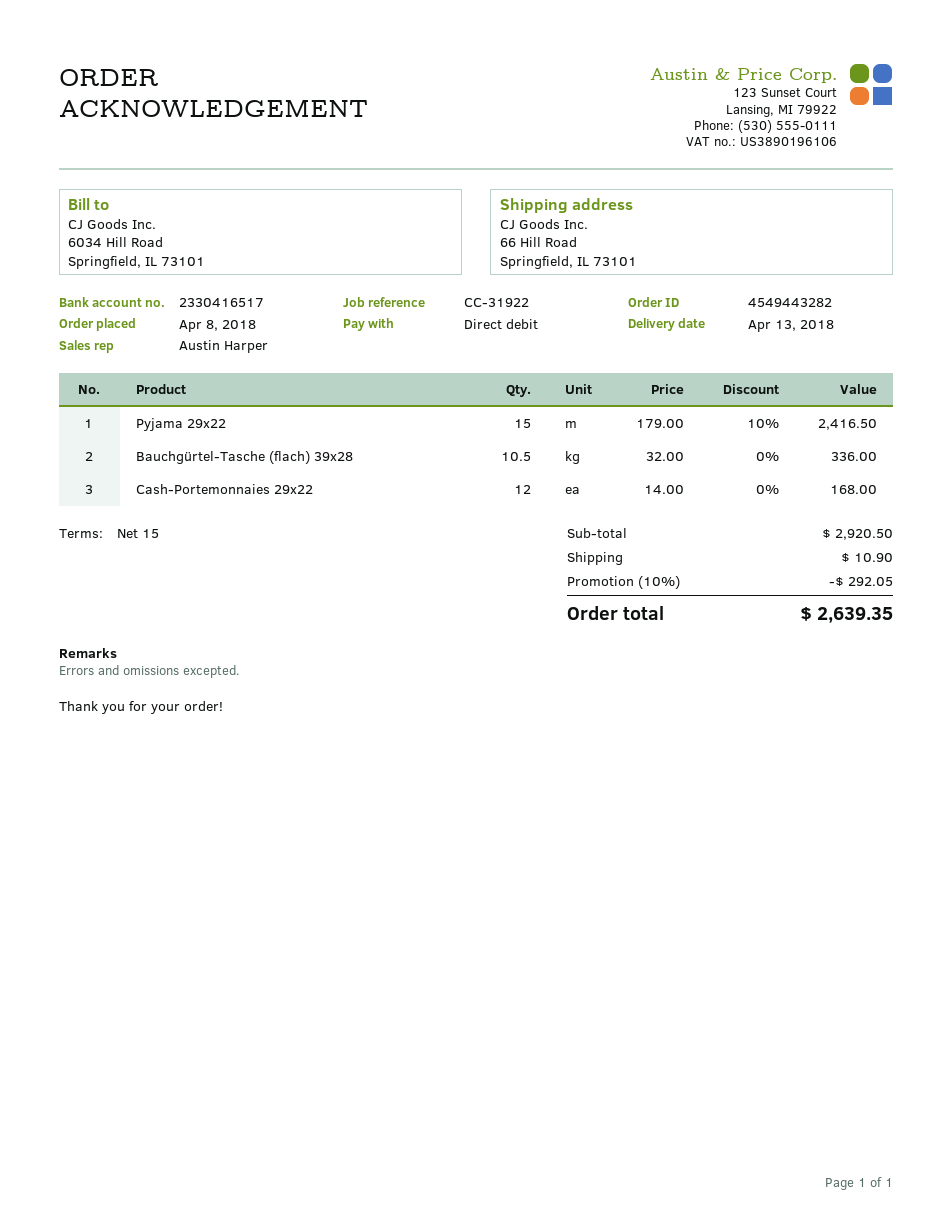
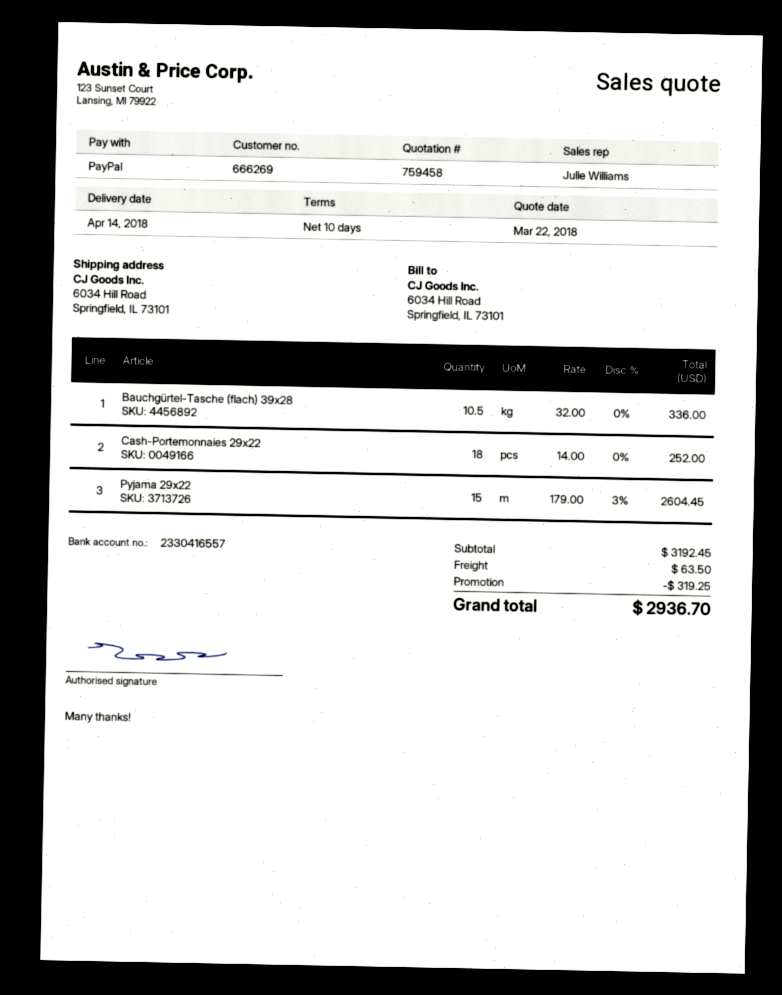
delivery date: 2018-04-13 -> 2018-04-14
payment terms: 15 days -> 10 days
sales rep: Austin Harper -> Julie Williams
payment method: direct debit -> PayPal
bank account: 2330416517 -> 2330416557
ship to: 66 Hill Road, Springfield, IL 73101 -> 6034 Hill Road, Springfield, IL 73101
Pyjama 29x22: 15 x 179.00 - 10% = 2416.50 -> 15 x 179.00 - 3% = 2604.45
Cash-Portemonnaies 29x22: 12 x 14.00 = 168.00 -> 18 x 14.00 = 252.00
subtotal: 2920.50 -> 3192.45
discount: 292.05 -> 319.25
shipping: 10.90 -> 63.50
total: 2639.35 -> 2936.70

